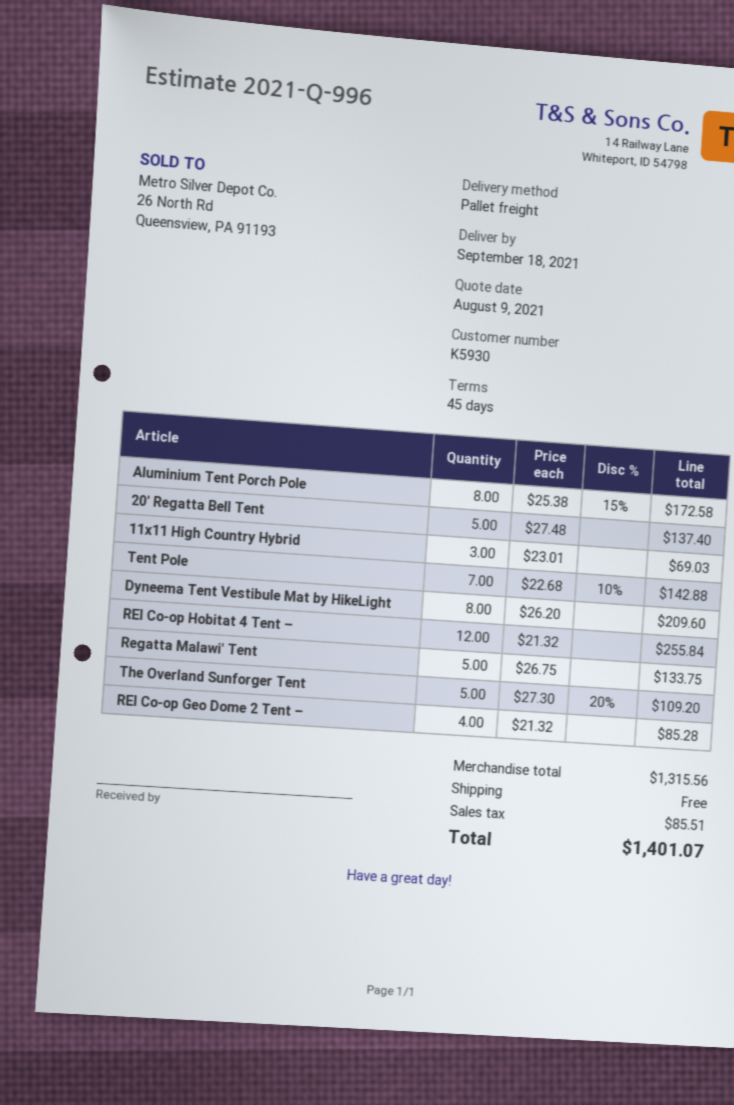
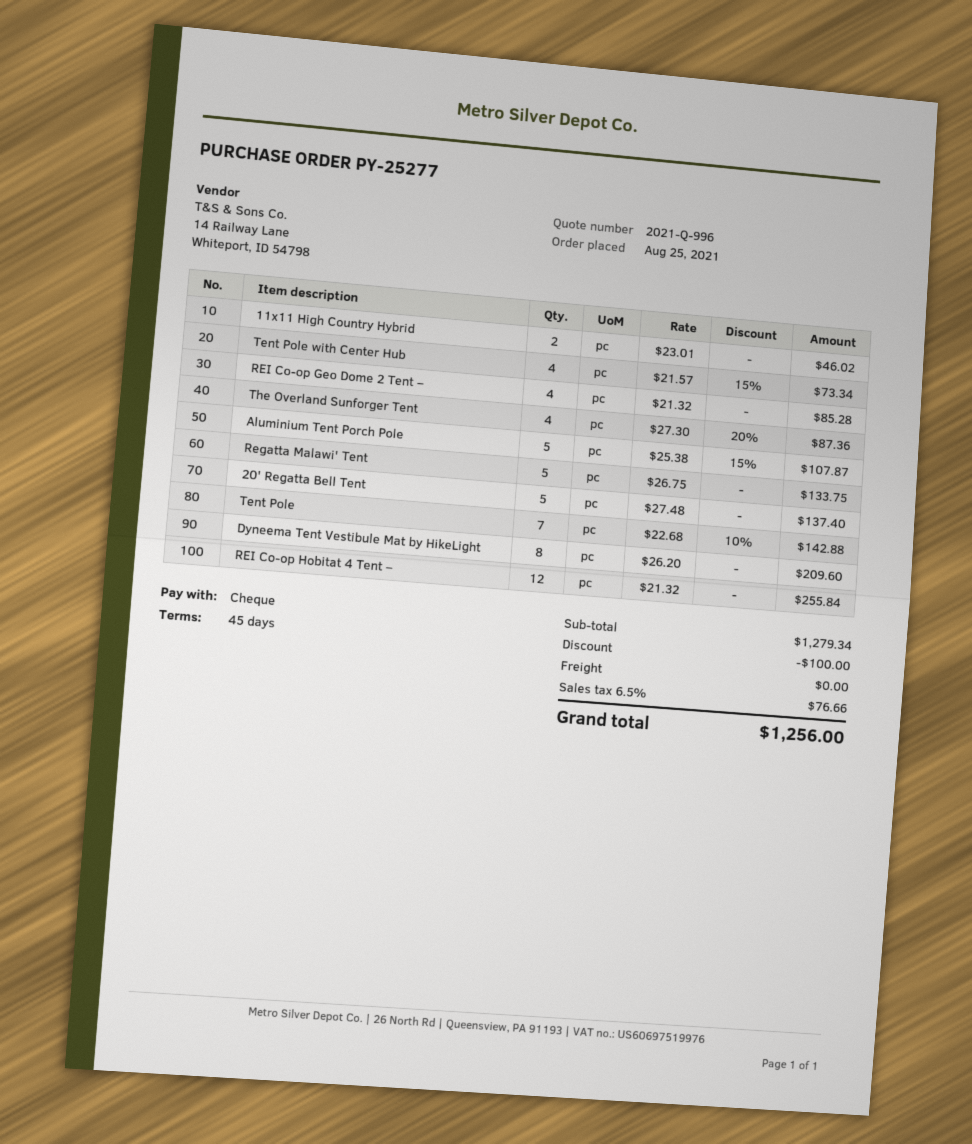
Aluminium Tent Porch Pole: 8 x 25.38 - 15% = 172.58 -> 5 x 25.38 - 15% = 107.87
11x11 High Country Hybrid: 3 x 23.01 = 69.03 -> 2 x 23.01 = 46.02
The Overland Sunforger Tent: 5 x 27.30 - 20% = 109.20 -> 4 x 27.30 - 20% = 87.36
Tent Pole with Center Hub: none -> 4 x 21.57 - 15% = 73.34
subtotal: 1315.56 -> 1279.34
discount: none -> 100.00
tax: 85.51 -> 76.66
total: 1401.07 -> 1256.00

